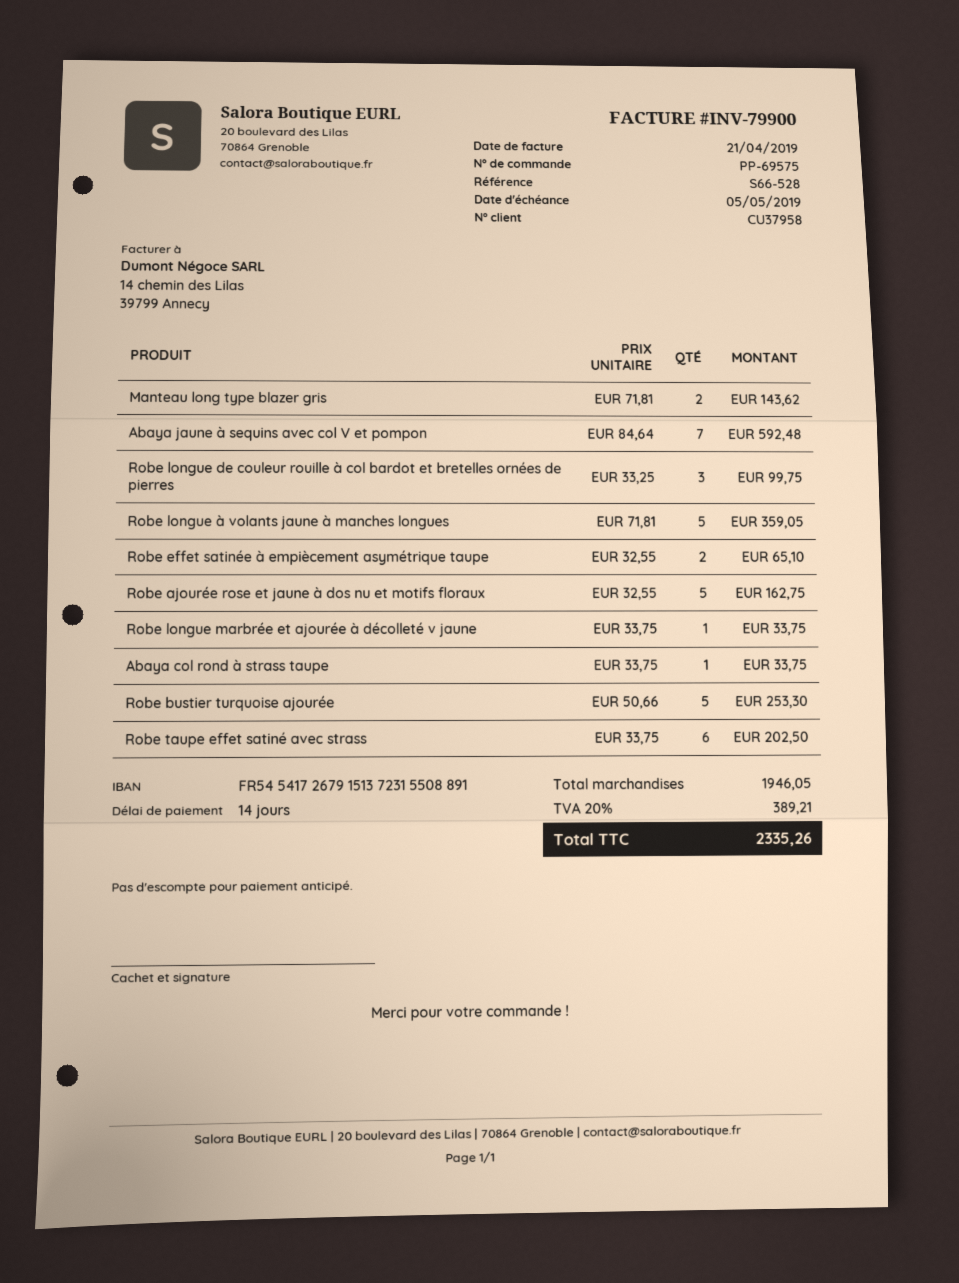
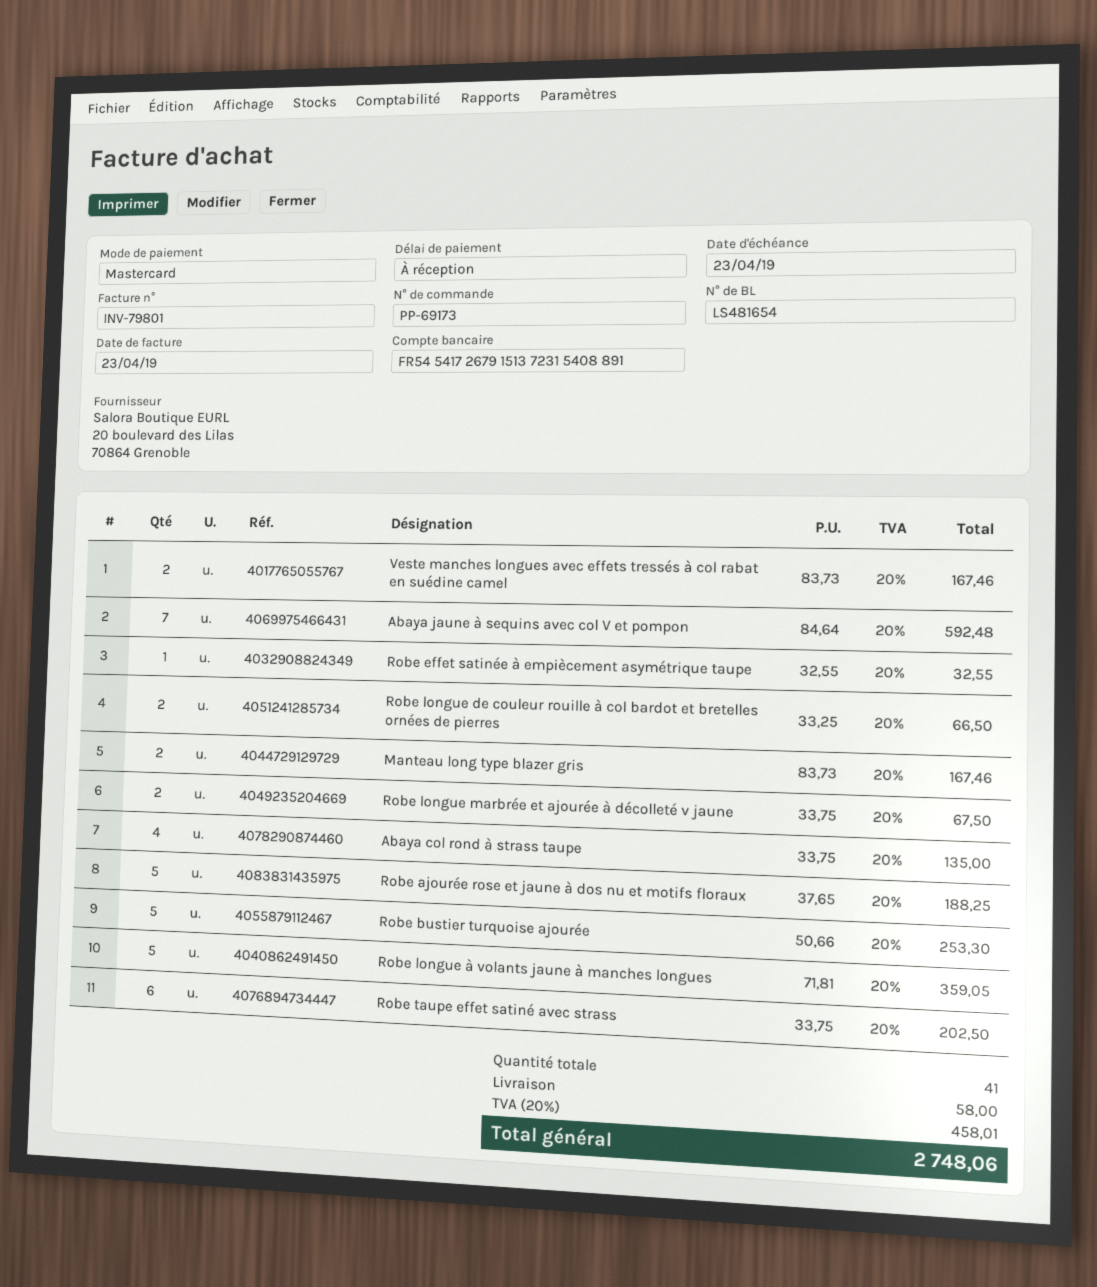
order number: PP-69575 -> PP-69173
invoice number: INV-79900 -> INV-79801
invoice date: 2019-04-21 -> 2019-04-23
payment terms: 14 days -> on receipt
due date: 2019-05-05 -> 2019-04-23
bank account: FR5454172679151372315508891 -> FR5454172679151372315408891
Manteau long type blazer gris: 2 x 71.81 = 143.62 -> 2 x 83.73 = 167.46
Robe longue de couleur rouille à col bardot et bretelles ornées de pierres: 3 x 33.25 = 99.75 -> 2 x 33.25 = 66.50
Robe effet satinée à empiècement asymétrique taupe: 2 x 32.55 = 65.10 -> 1 x 32.55 = 32.55
Robe ajourée rose et jaune à dos nu et motifs floraux: 5 x 32.55 = 162.75 -> 5 x 37.65 = 188.25
Robe longue marbrée et ajourée à décolleté v jaune: 1 x 33.75 = 33.75 -> 2 x 33.75 = 67.50
Abaya col rond à strass taupe: 1 x 33.75 = 33.75 -> 4 x 33.75 = 135.00
Veste manches longues avec effets tressés à col rabat en suédine camel: none -> 2 x 83.73 = 167.46
shipping: none -> 58.00
tax: 20% = 389.21 -> 20% = 458.01
total: 2335.26 -> 2748.06

